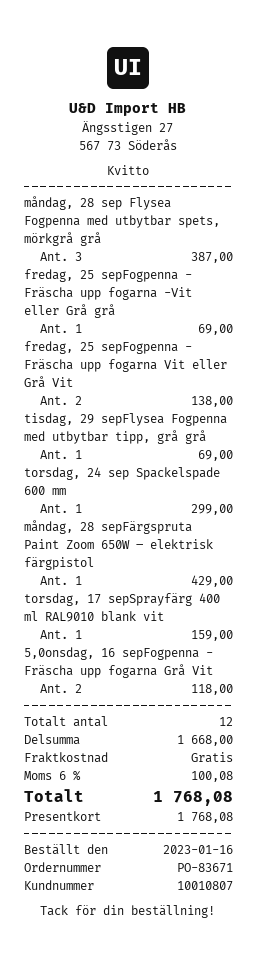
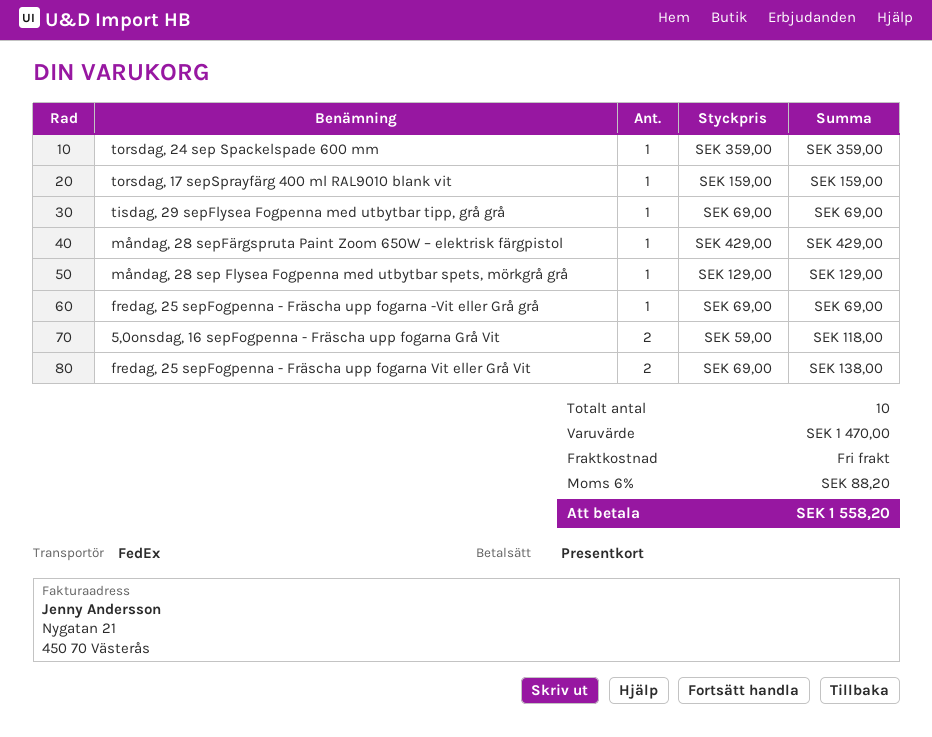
måndag, 28 sep Flysea Fogpenna med utbytbar spets, mörkgrå grå: 3 for 387.00 -> 1 for 129.00
torsdag, 24 sep Spackelspade 600 mm: 1 for 299.00 -> 1 for 359.00
total quantity: 12 -> 10
subtotal: 1668.00 -> 1470.00
tax: 6% = 100.08 -> 6% = 88.20
total: 1768.08 -> 1558.20

